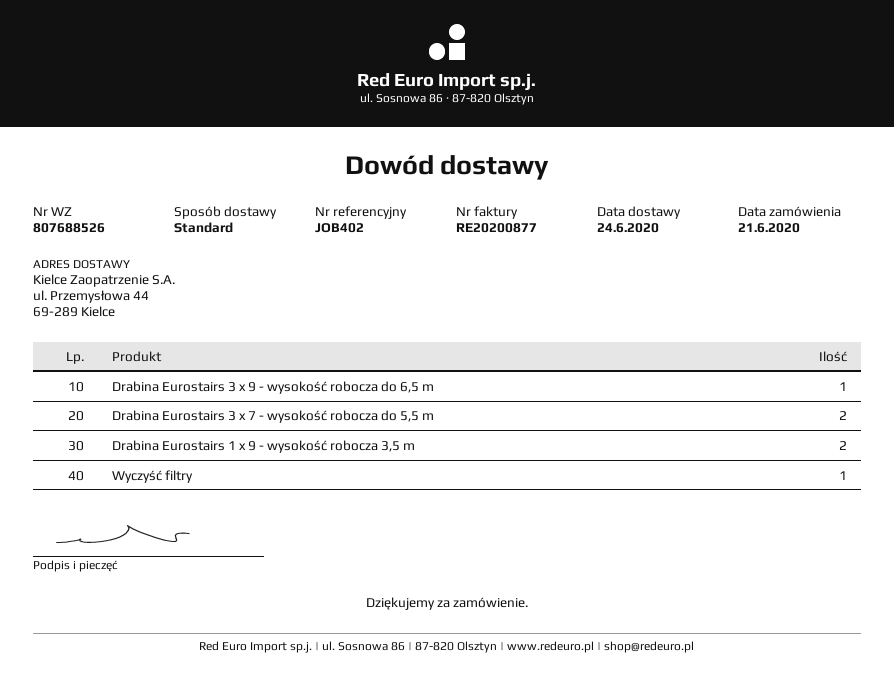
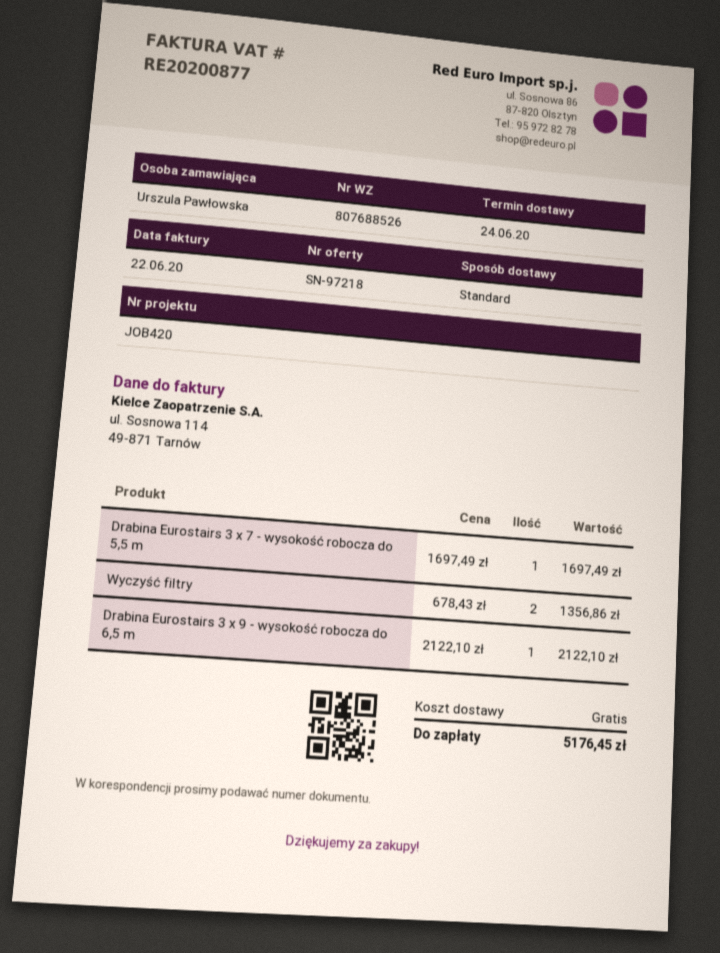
reference: JOB402 -> JOB420
Drabina Eurostairs 3 x 7 - wysokość robocza do 5,5 m: 2 -> 1
Drabina Eurostairs 1 x 9 - wysokość robocza 3,5 m: 2 -> none
Wyczyść filtry: 1 -> 2

